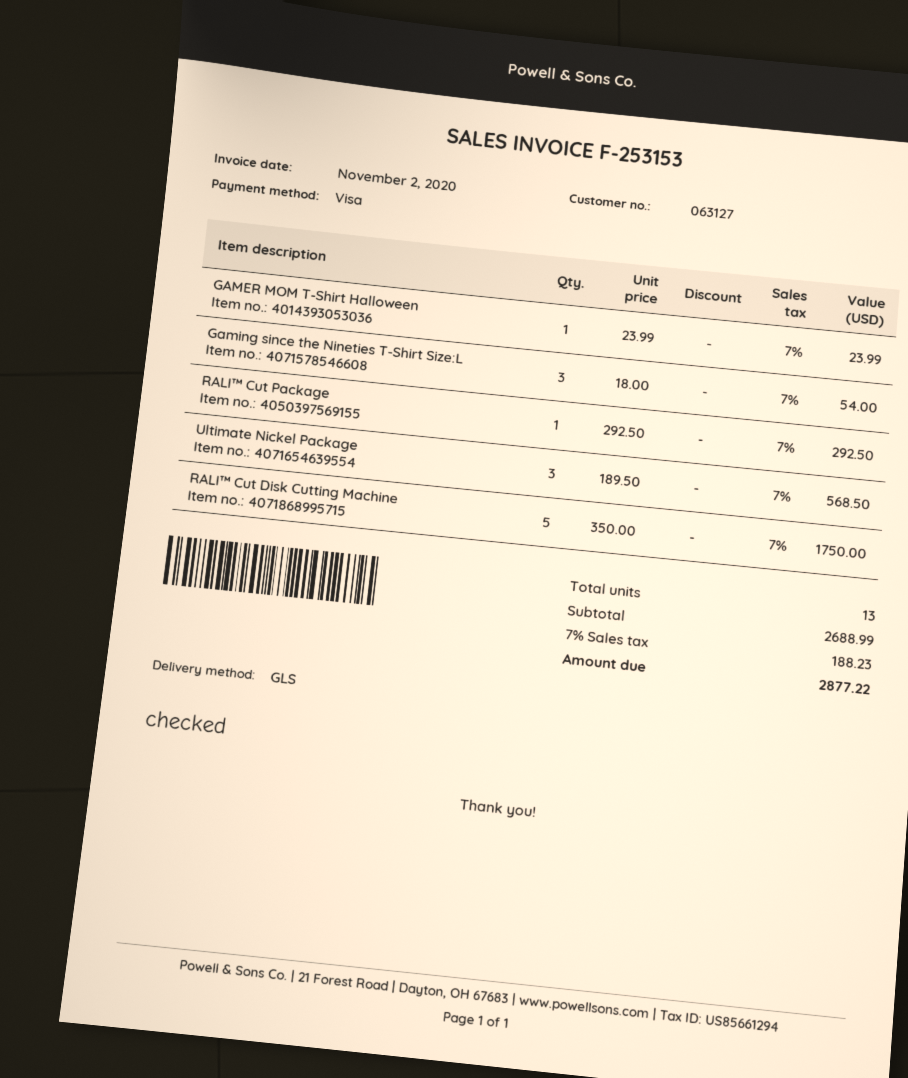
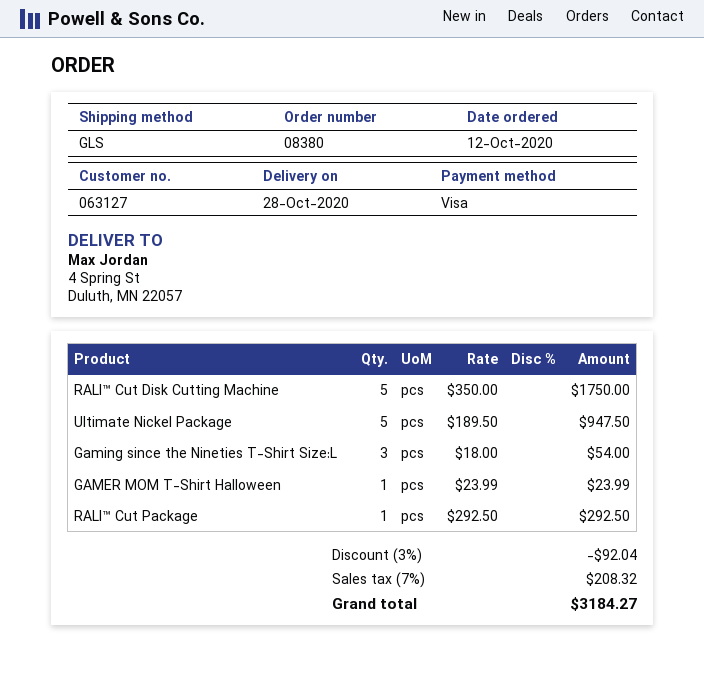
Ultimate Nickel Package: 3 x 189.50 = 568.50 -> 5 x 189.50 = 947.50
discount: none -> 3% = 92.04
tax: 7% = 188.23 -> 7% = 208.32
total: 2877.22 -> 3184.27

